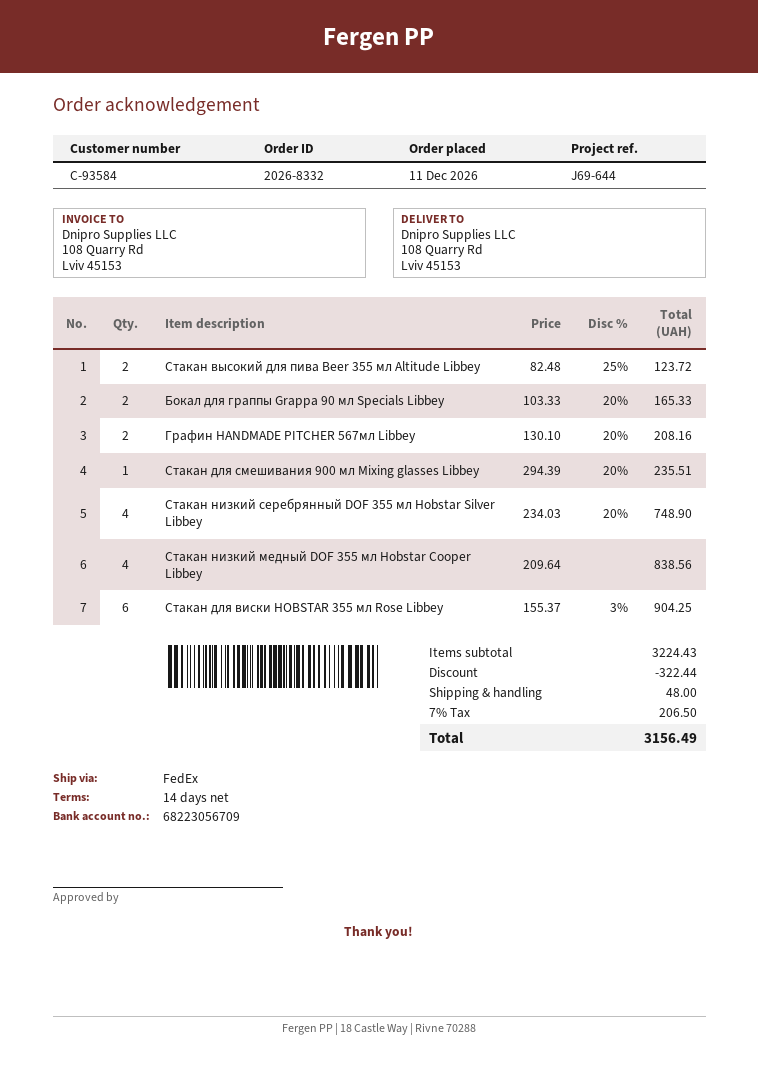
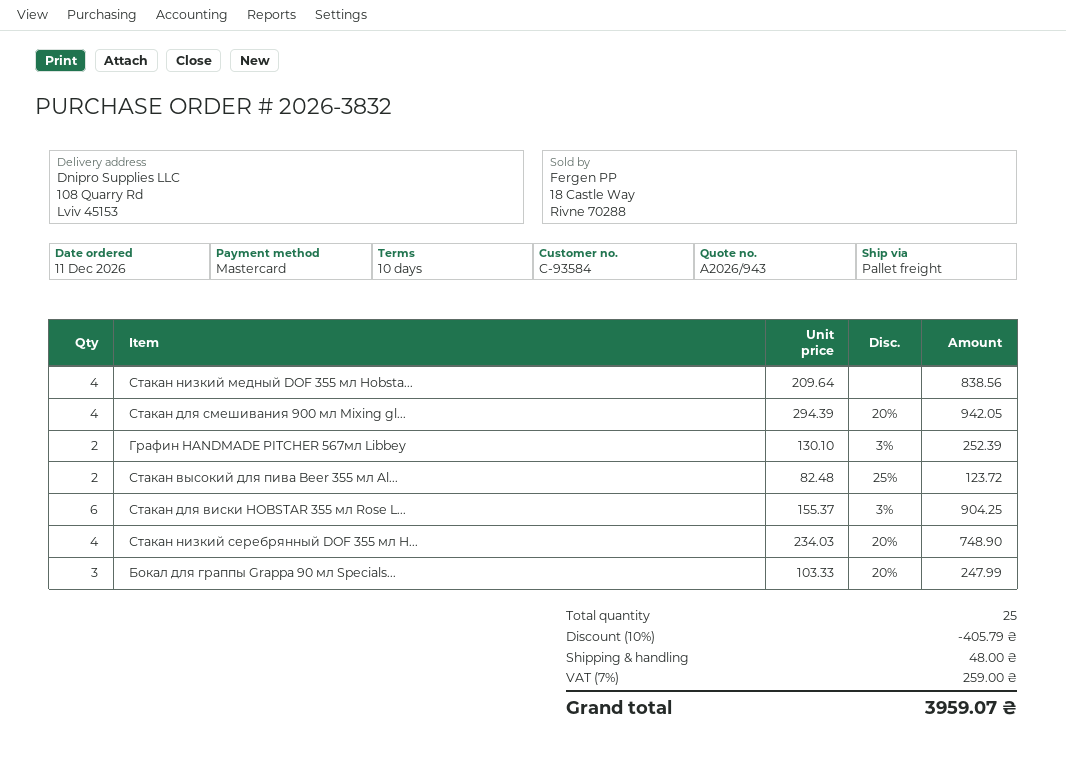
order number: 2026-8332 -> 2026-3832
payment terms: 14 days -> 10 days
shipping method: FedEx -> pallet freight
Бокал для граппы Grappa 90 мл Specials Libbey: 2 x 103.33 - 20% = 165.33 -> 3 x 103.33 - 20% = 247.99
Графин HANDMADE PITCHER 567мл Libbey: 2 x 130.10 - 20% = 208.16 -> 2 x 130.10 - 3% = 252.39
Стакан для смешивания 900 мл Mixing glasses Libbey: 1 x 294.39 - 20% = 235.51 -> 4 x 294.39 - 20% = 942.05
discount: 322.44 -> 405.79
tax: 7% = 206.50 -> 7% = 259.00
total: 3156.49 -> 3959.07

